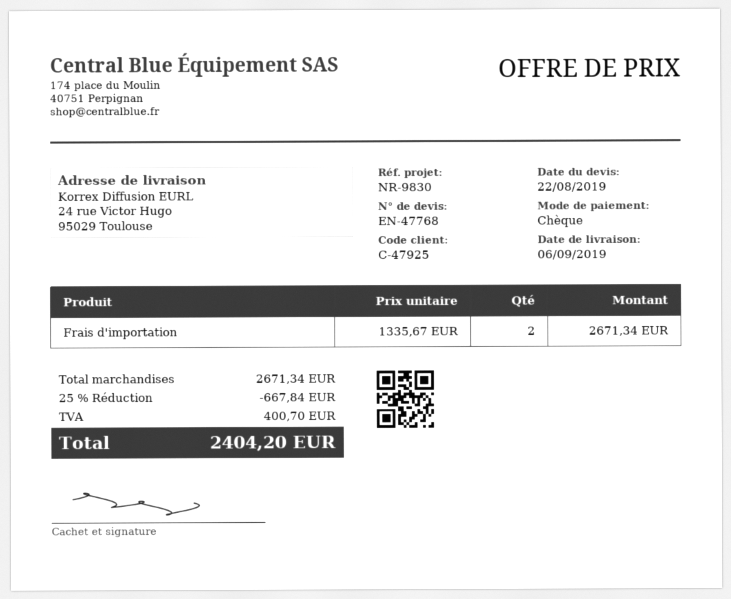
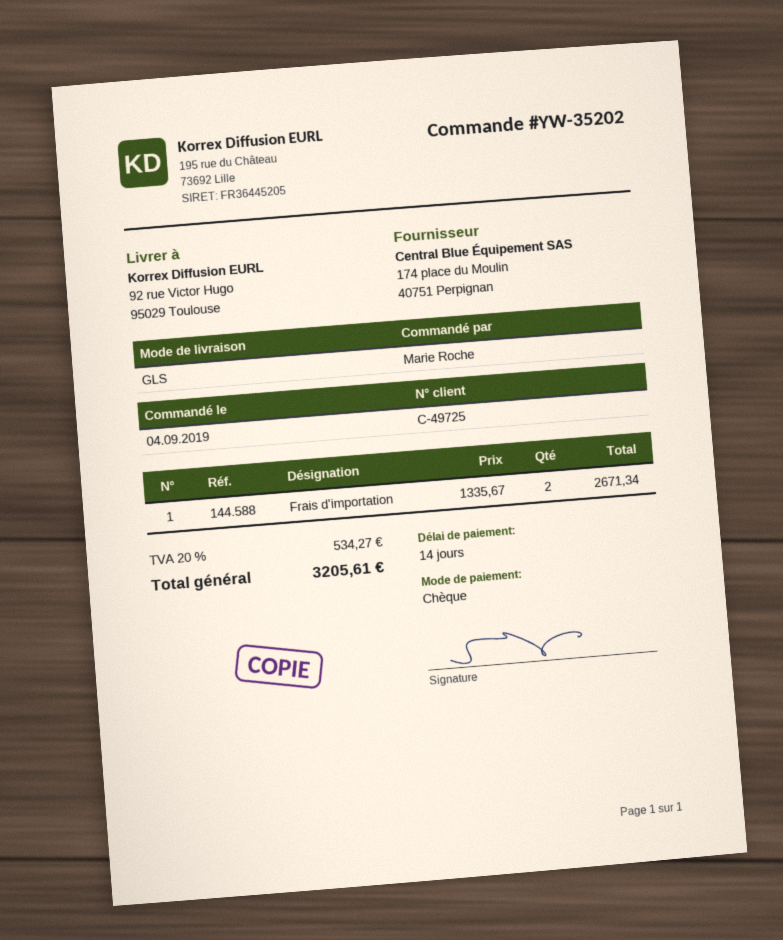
customer number: C-47925 -> C-49725
ship to: 24 rue Victor Hugo, 95029 Toulouse -> 92 rue Victor Hugo, 95029 Toulouse
discount: 25% = 667.84 -> none
tax: 400.70 -> 534.27
total: 2404.20 -> 3205.61

